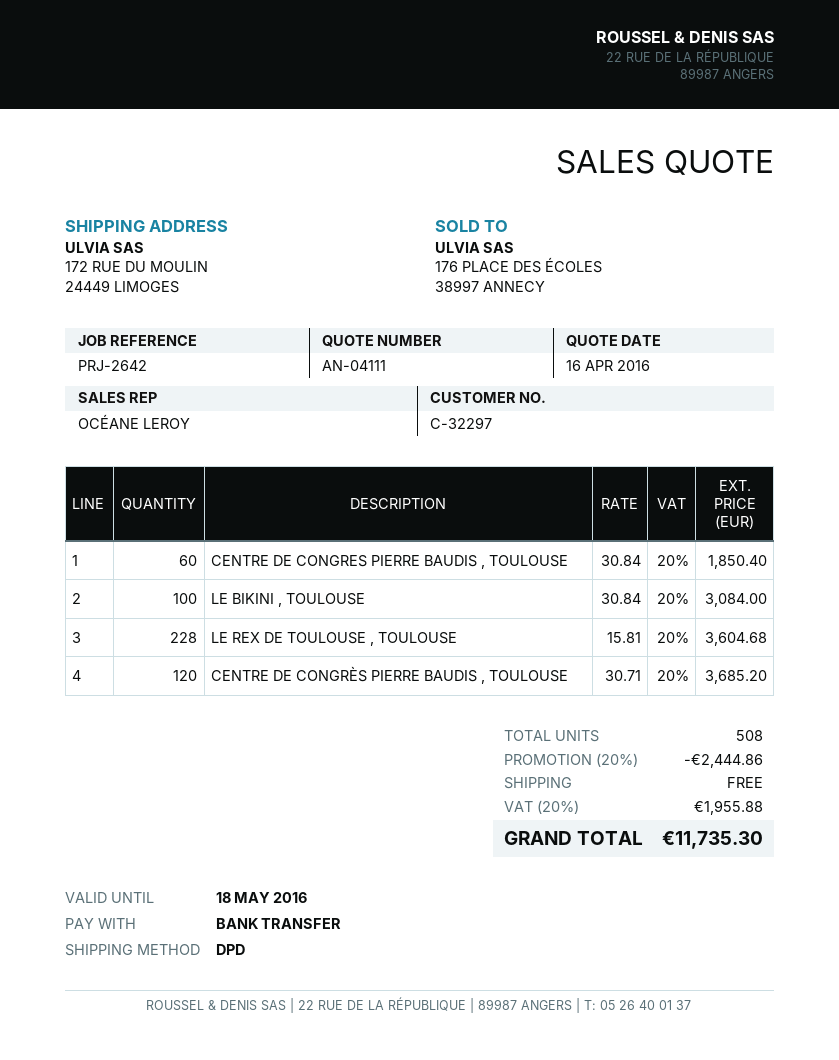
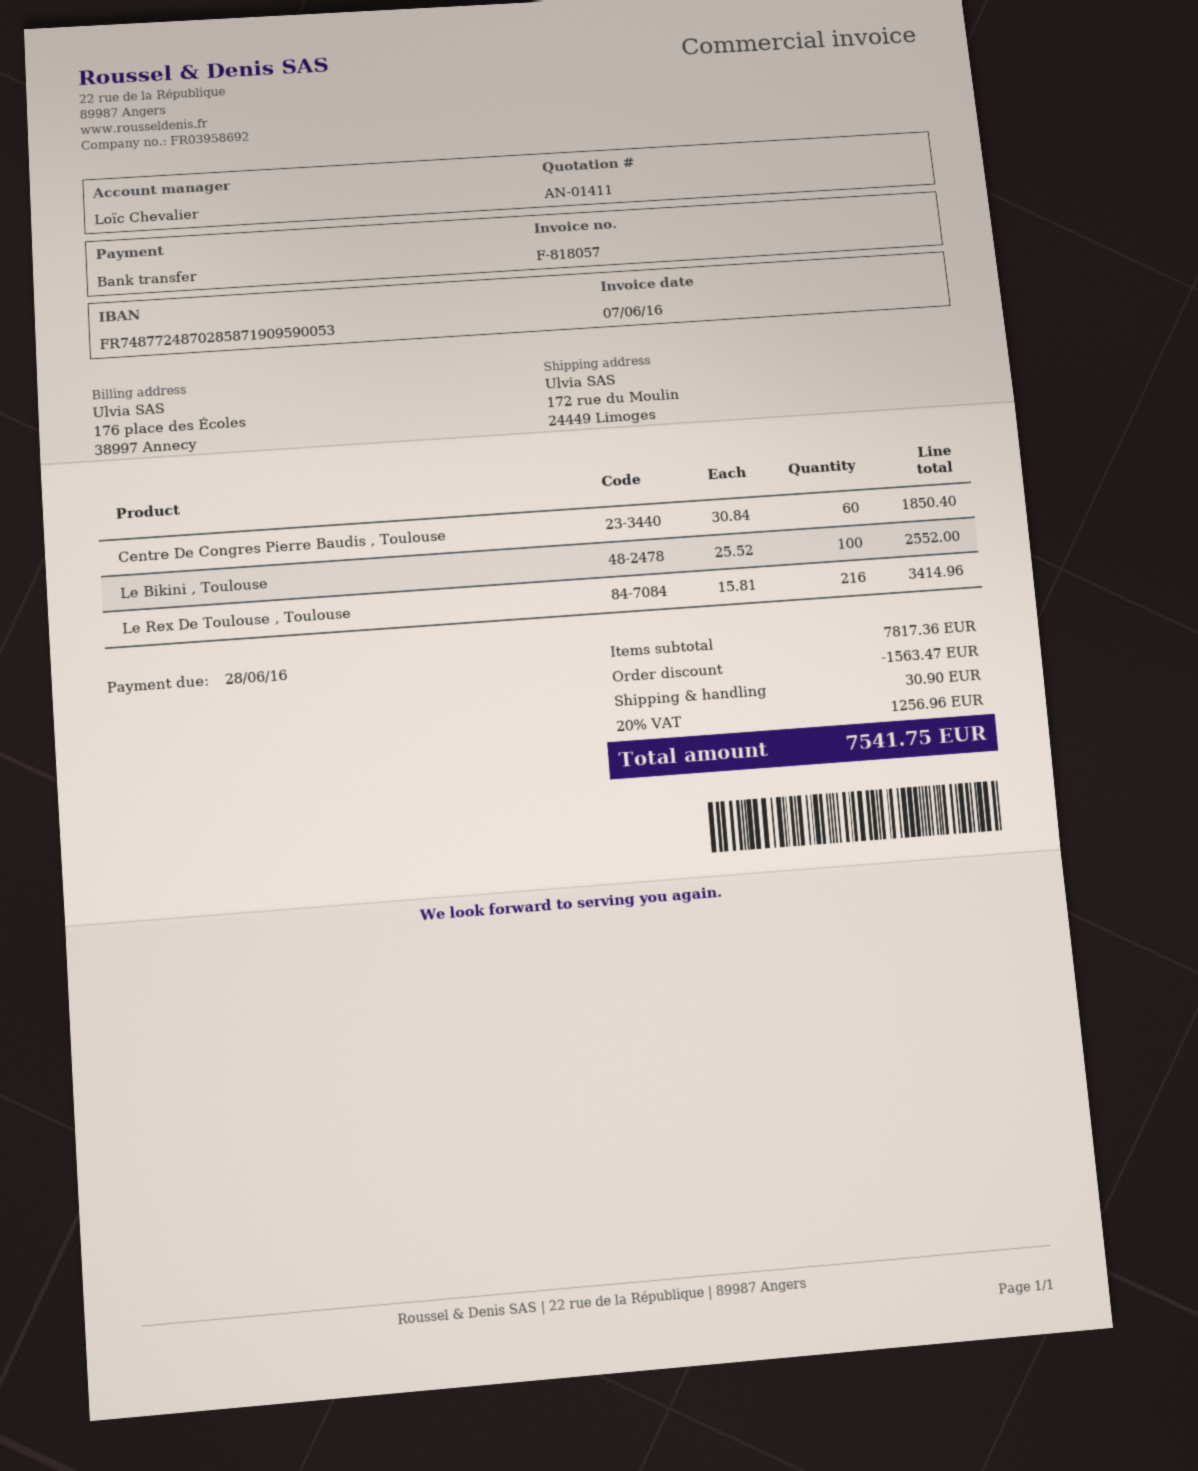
quote number: AN-04111 -> AN-01411
sales rep: OCÉANE LEROY -> Loïc Chevalier
LE BIKINI , TOULOUSE: 100 x 30.84 = 3084.00 -> 100 x 25.52 = 2552.00
LE REX DE TOULOUSE , TOULOUSE: 228 x 15.81 = 3604.68 -> 216 x 15.81 = 3414.96
CENTRE DE CONGRÈS PIERRE BAUDIS , TOULOUSE: 120 x 30.71 = 3685.20 -> none
discount: 2444.86 -> 1563.47
shipping: 0.00 -> 30.90
tax: 20% = 1955.88 -> 20% = 1256.96
total: 11735.30 -> 7541.75

